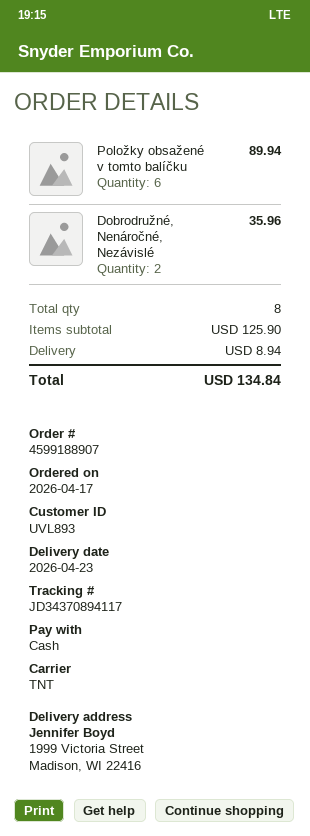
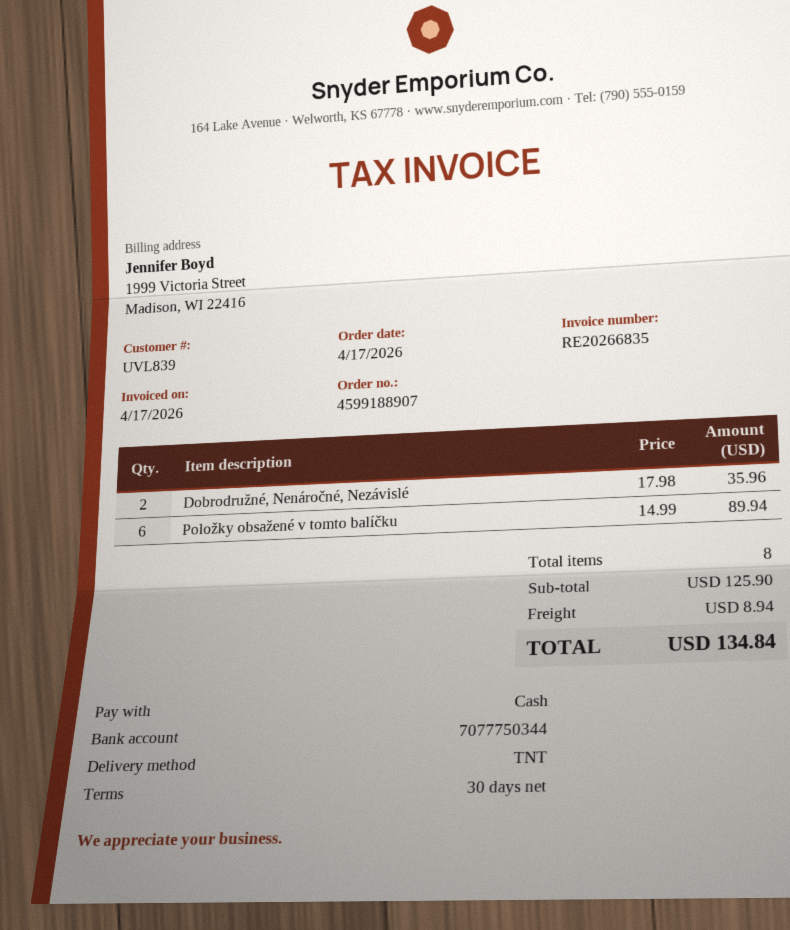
customer number: UVL893 -> UVL839

